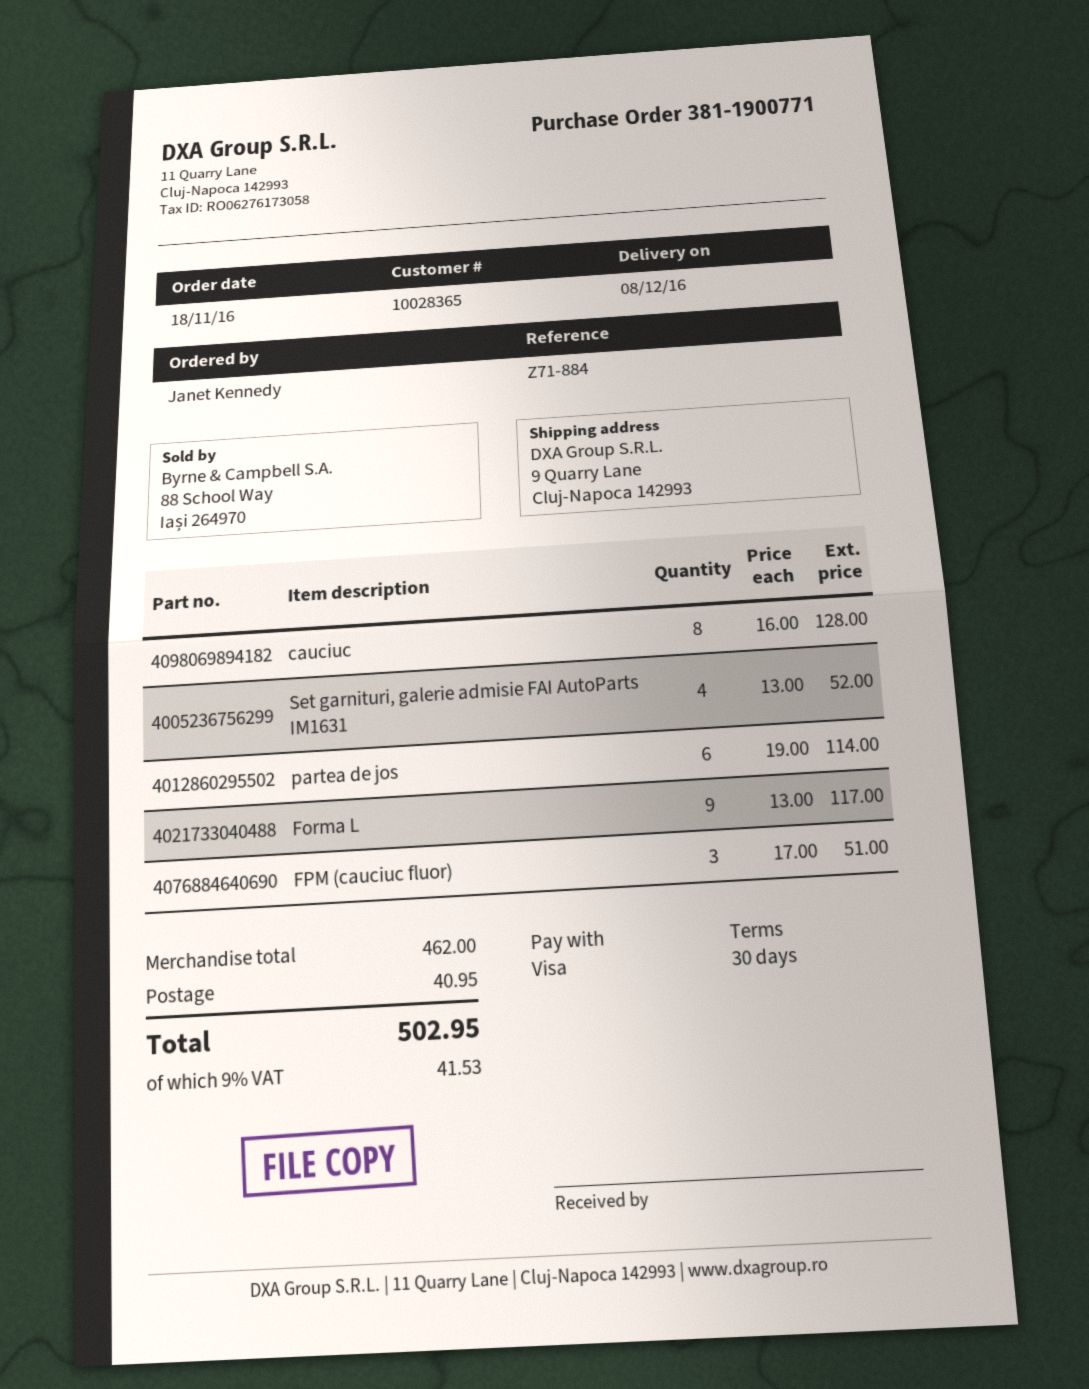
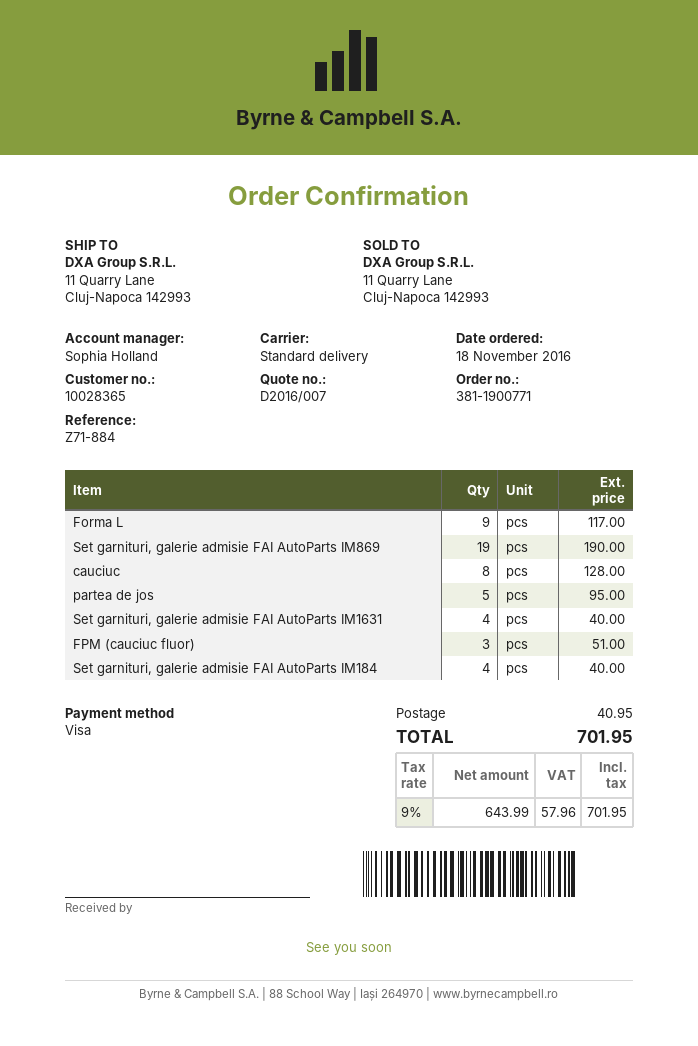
ship to: 9 Quarry Lane, Cluj-Napoca 142993 -> 11 Quarry Lane, Cluj-Napoca 142993
Set garnituri, galerie admisie FAI AutoParts IM1631: 4 for 52.00 -> 4 for 40.00
partea de jos: 6 for 114.00 -> 5 for 95.00
Set garnituri, galerie admisie FAI AutoParts IM869: none -> 19 for 190.00
Set garnituri, galerie admisie FAI AutoParts IM184: none -> 4 for 40.00
tax: 9% = 41.53 -> 9% = 57.96
total: 502.95 -> 701.95

